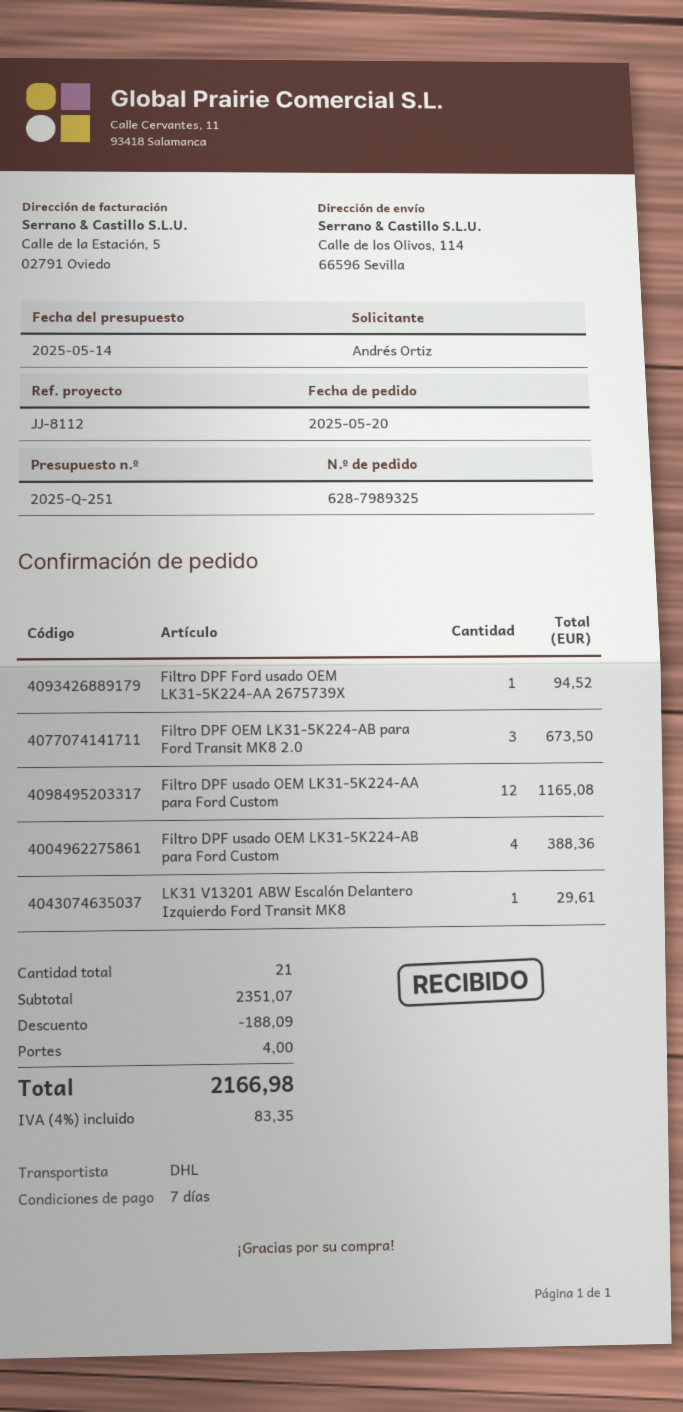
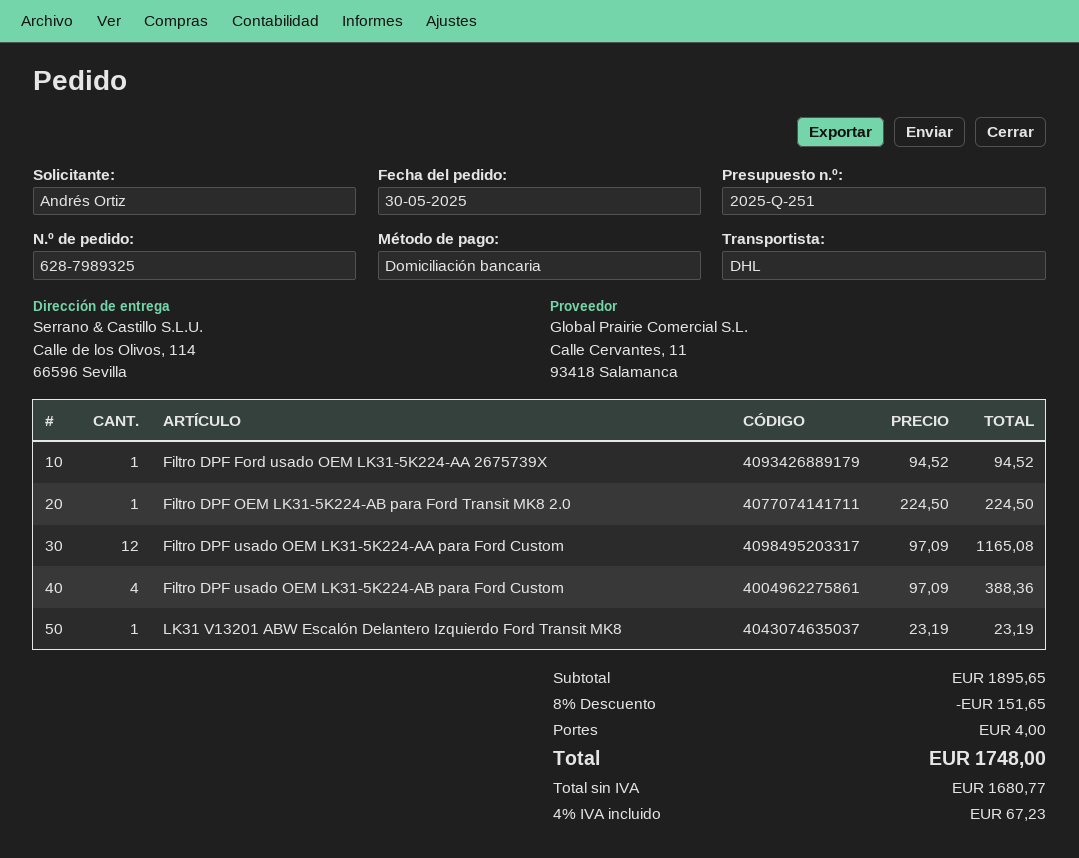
order date: 2025-05-20 -> 2025-05-30
Filtro DPF OEM LK31-5K224-AB para Ford Transit MK8 2.0: 3 for 673.50 -> 1 for 224.50
LK31 V13201 ABW Escalón Delantero Izquierdo Ford Transit MK8: 1 for 29.61 -> 1 for 23.19
subtotal: 2351.07 -> 1895.65
discount: 188.09 -> 151.65
tax: 4% = 83.35 -> 4% = 67.23
total: 2166.98 -> 1748.00

